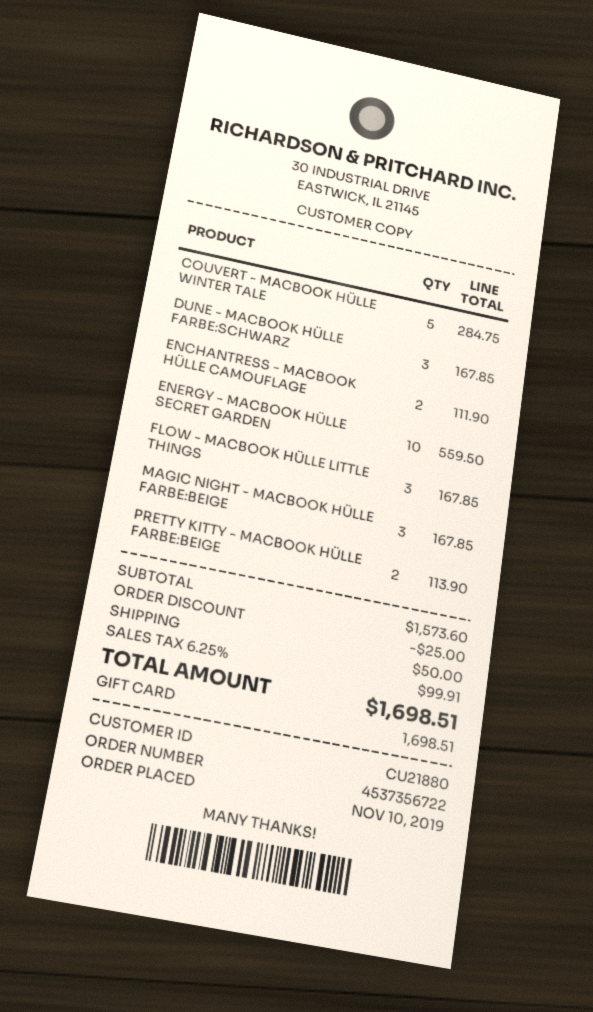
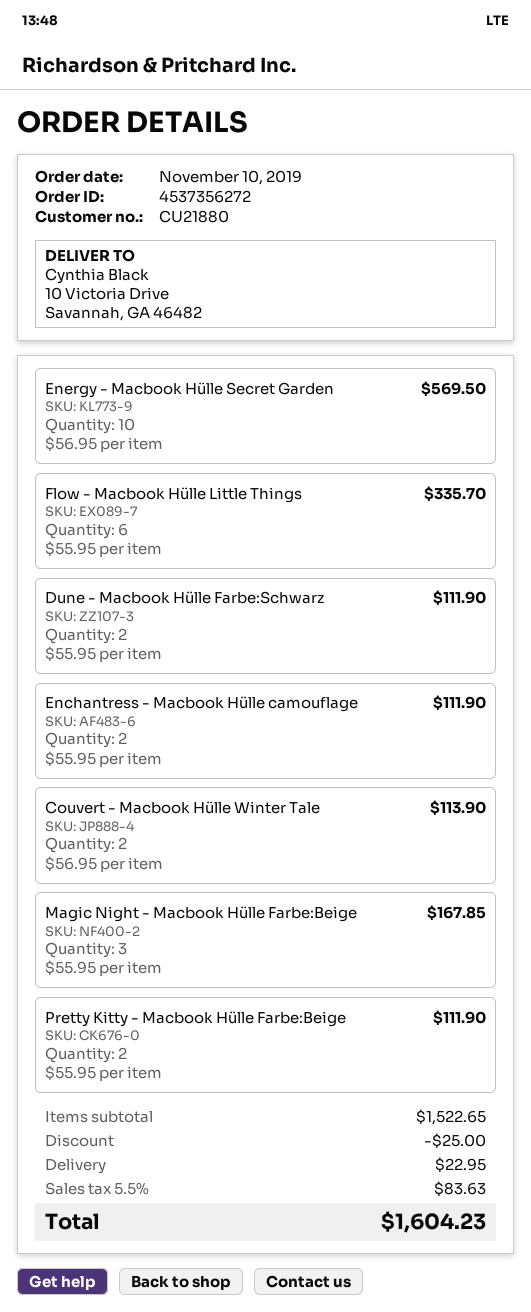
order number: 4537356722 -> 4537356272
COUVERT - MACBOOK HÜLLE WINTER TALE: 5 for 284.75 -> 2 for 113.90
DUNE - MACBOOK HÜLLE FARBE:SCHWARZ: 3 for 167.85 -> 2 for 111.90
ENERGY - MACBOOK HÜLLE SECRET GARDEN: 10 for 559.50 -> 10 for 569.50
FLOW - MACBOOK HÜLLE LITTLE THINGS: 3 for 167.85 -> 6 for 335.70
PRETTY KITTY - MACBOOK HÜLLE FARBE:BEIGE: 2 for 113.90 -> 2 for 111.90
subtotal: 1573.60 -> 1522.65
shipping: 50.00 -> 22.95
tax: 6.25% = 99.91 -> 5.5% = 83.63
total: 1698.51 -> 1604.23

